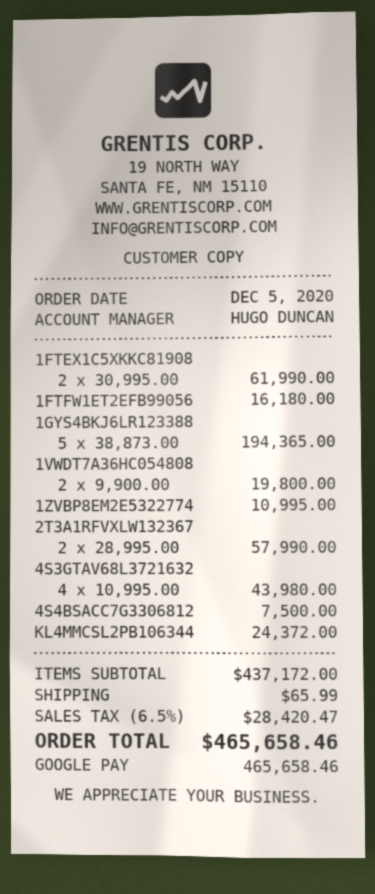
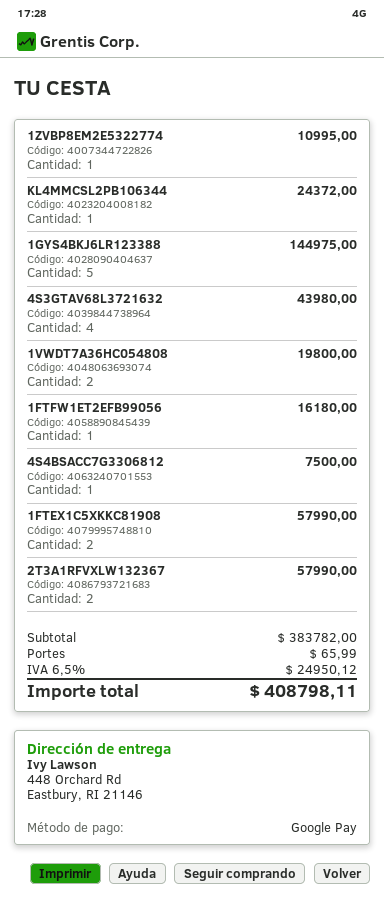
1FTEX1C5XKKC81908: 2 for 61990.00 -> 2 for 57990.00
1GYS4BKJ6LR123388: 5 for 194365.00 -> 5 for 144975.00
subtotal: 437172.00 -> 383782.00
tax: 6.5% = 28420.47 -> 6.5% = 24950.12
total: 465658.46 -> 408798.11

